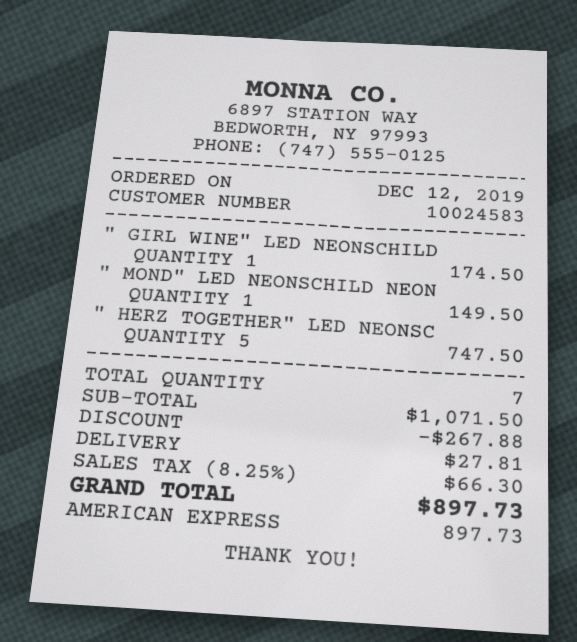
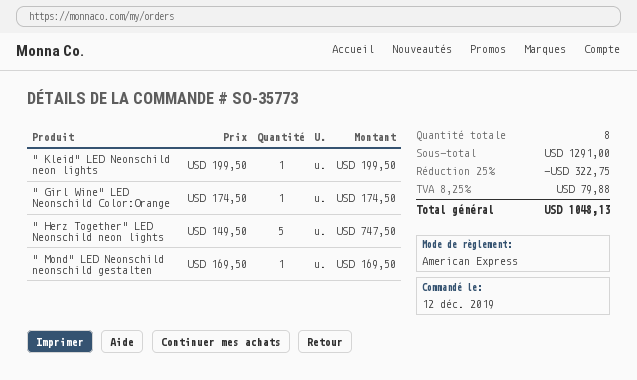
" MOND" LED NEONSCHILD NEON: 1 for 149.50 -> 1 for 169.50
" Kleid" LED Neonschild neon lights: none -> 1 for 199.50
total quantity: 7 -> 8
subtotal: 1071.50 -> 1291.00
discount: 267.88 -> 322.75
shipping: 27.81 -> none
tax: 8.25% = 66.30 -> 8.25% = 79.88
total: 897.73 -> 1048.13

